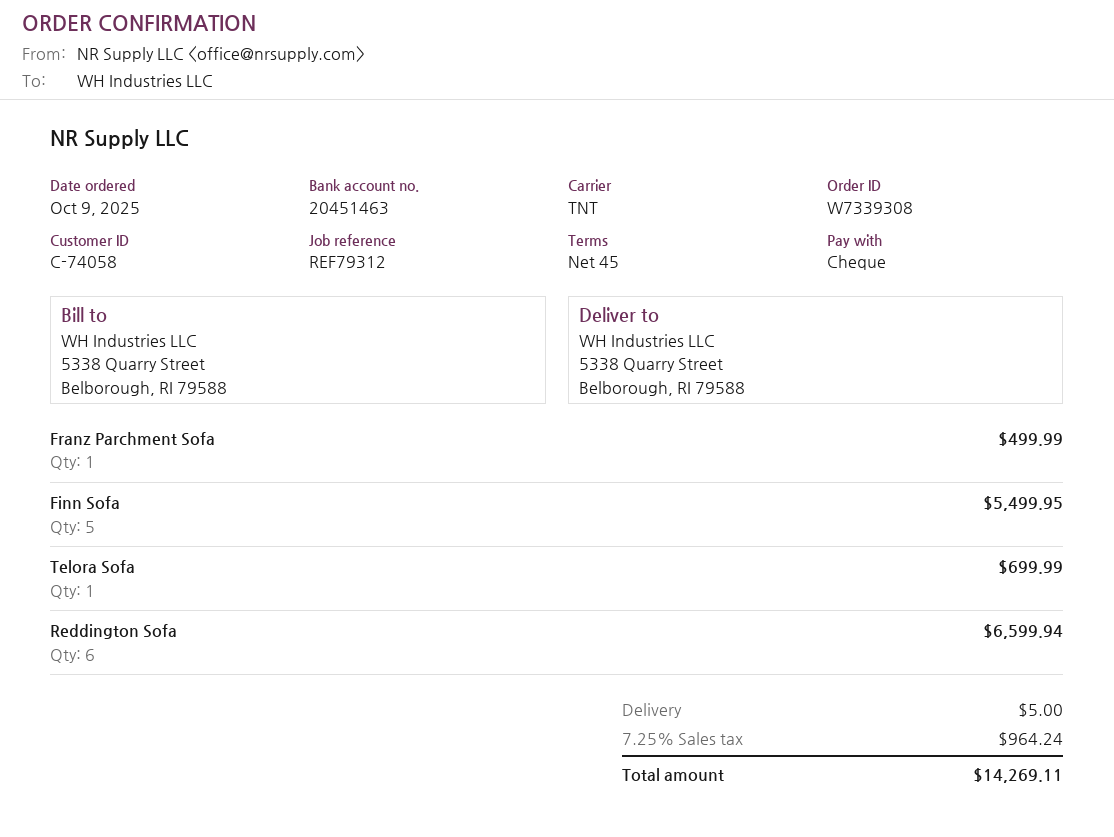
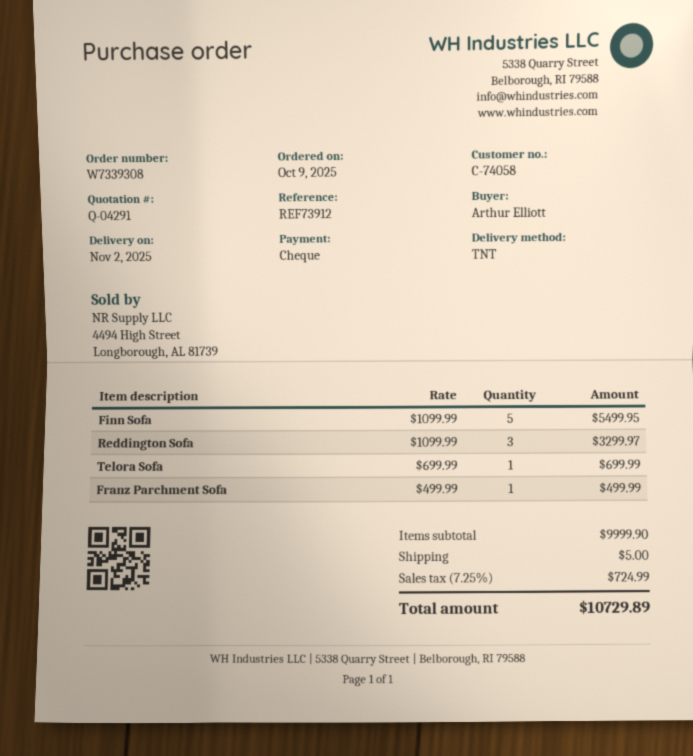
reference: REF79312 -> REF73912
Reddington Sofa: 6 for 6599.94 -> 3 for 3299.97
tax: 7.25% = 964.24 -> 7.25% = 724.99
total: 14269.11 -> 10729.89

